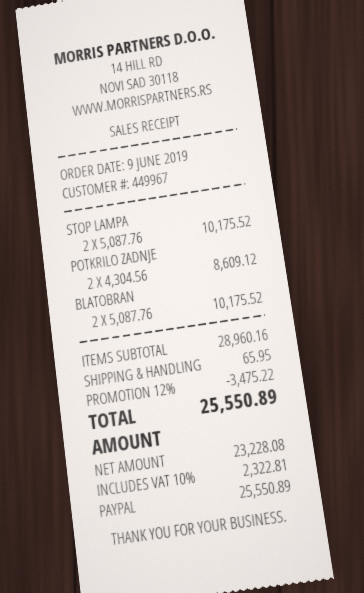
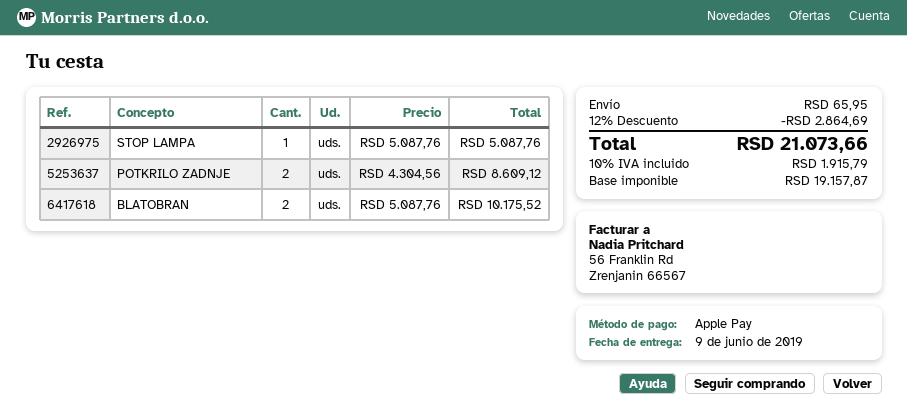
payment method: PayPal -> Apple Pay
STOP LAMPA: 2 x 5087.76 = 10175.52 -> 1 x 5087.76 = 5087.76
discount: 12% = 3475.22 -> 12% = 2864.69
net: 23228.08 -> 19157.87
tax: 10% = 2322.81 -> 10% = 1915.79
total: 25550.89 -> 21073.66

